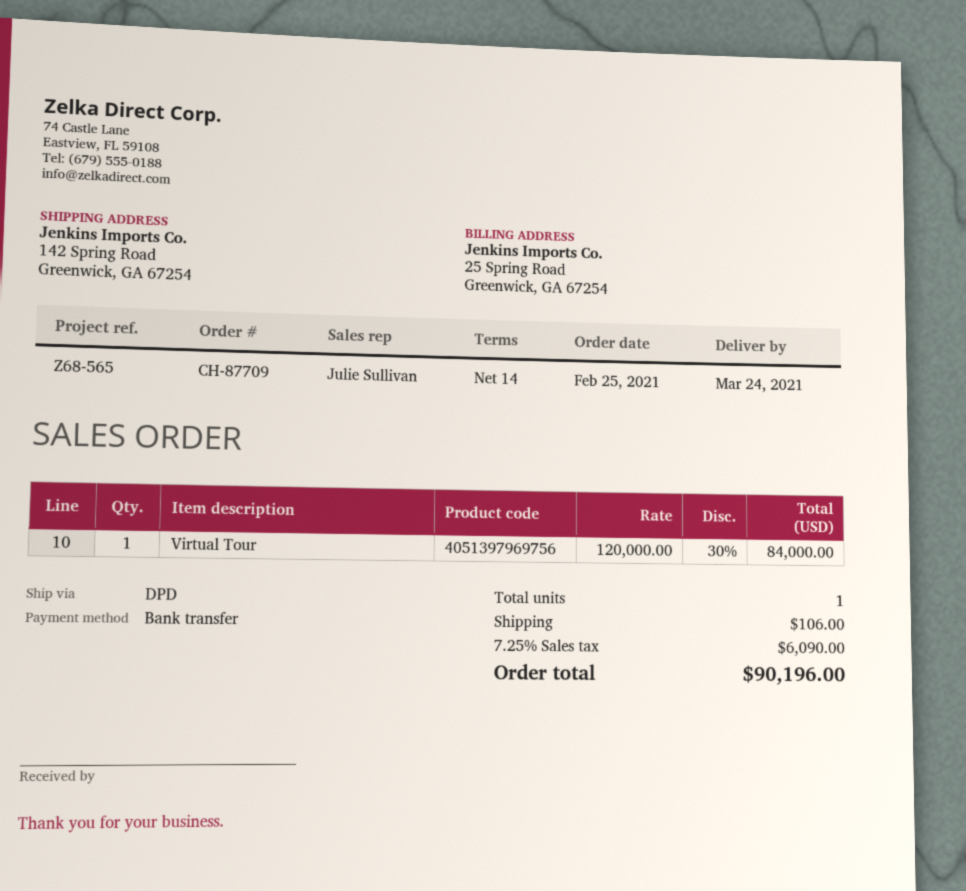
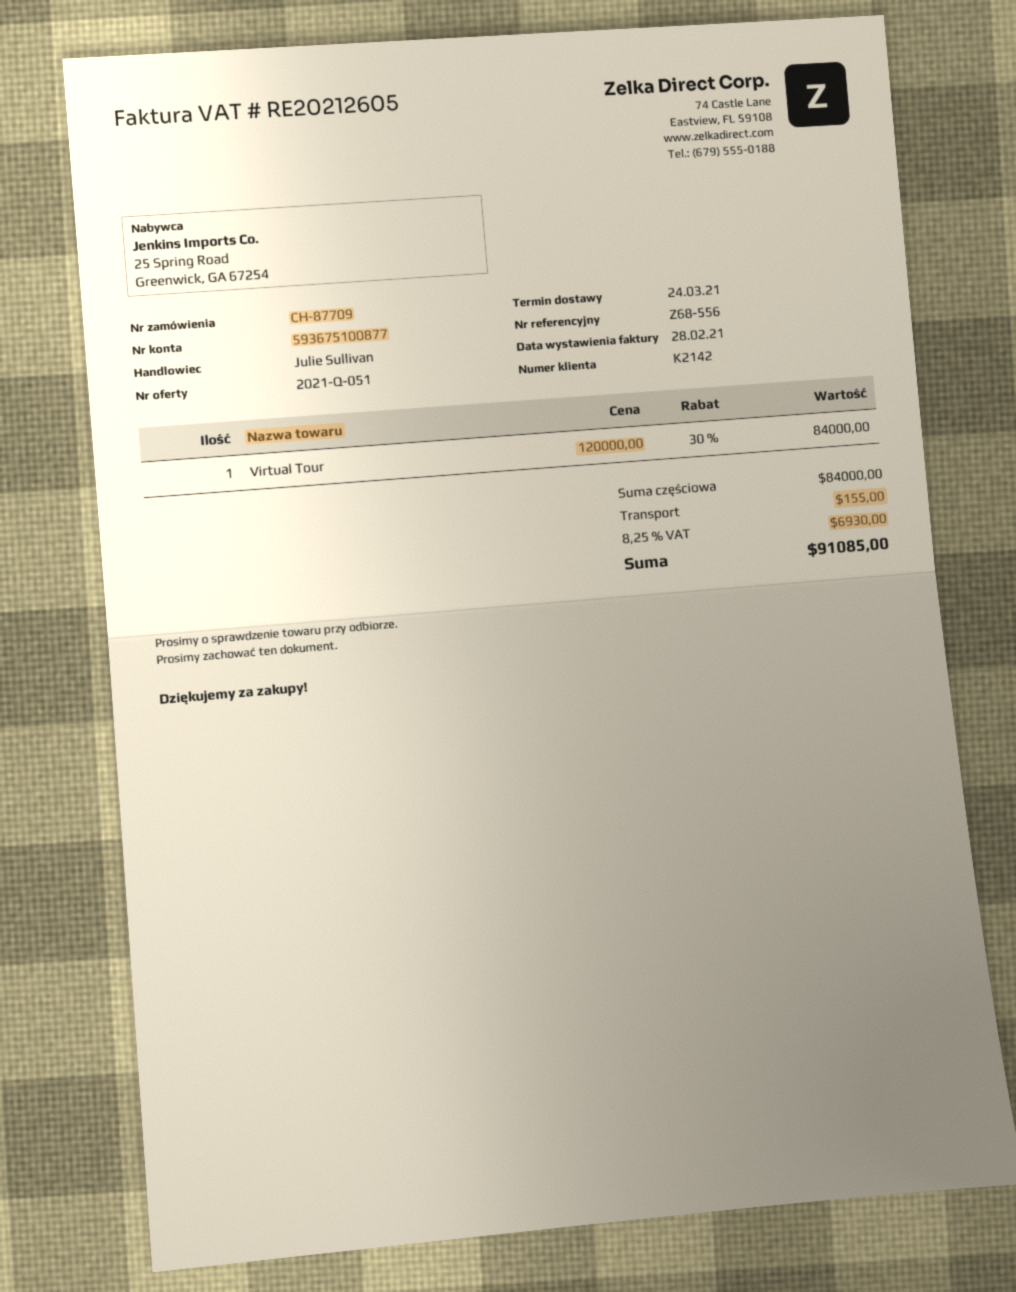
reference: Z68-565 -> Z68-556
shipping: 106.00 -> 155.00
tax: 7.25% = 6090.00 -> 8.25% = 6930.00
total: 90196.00 -> 91085.00

